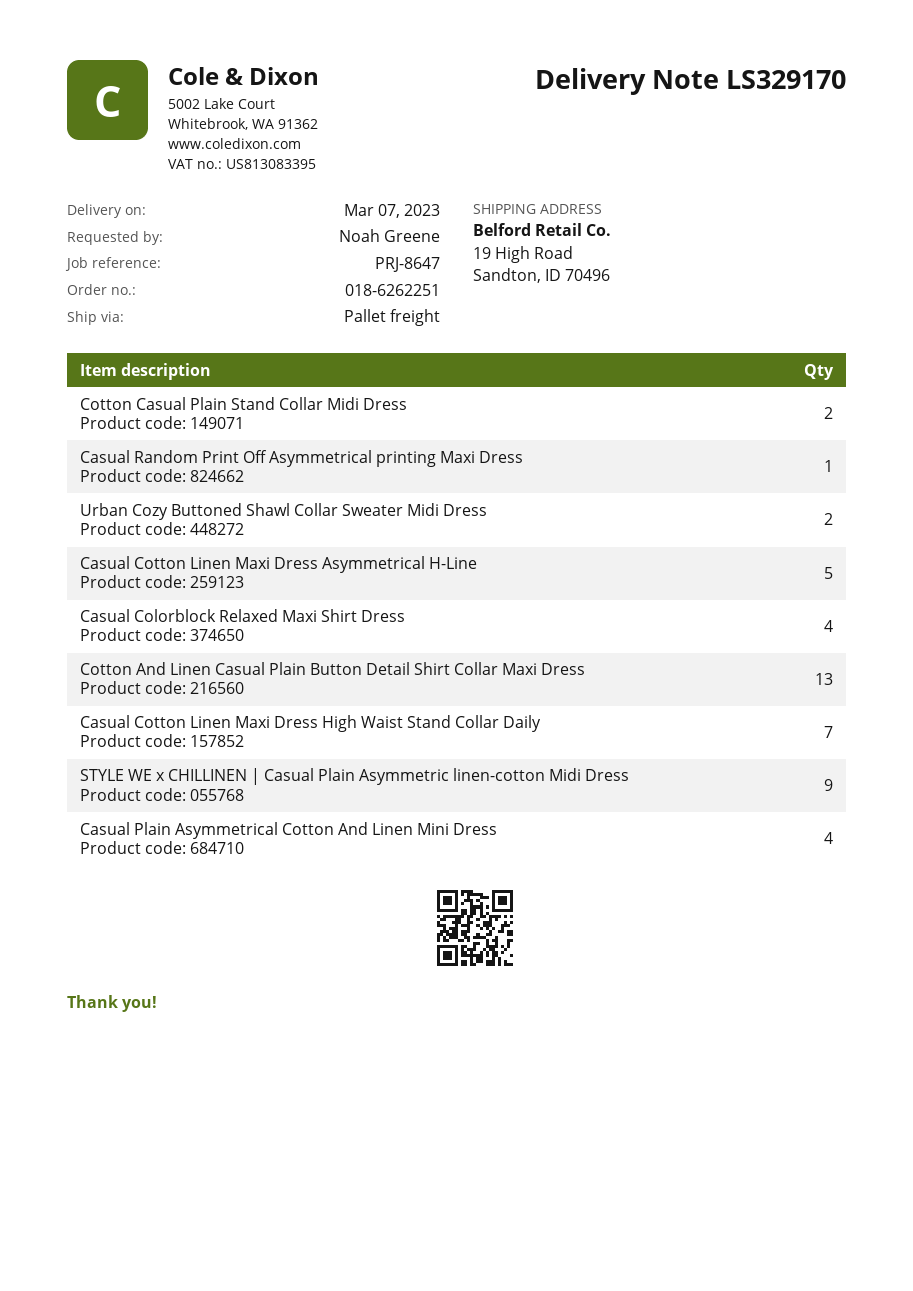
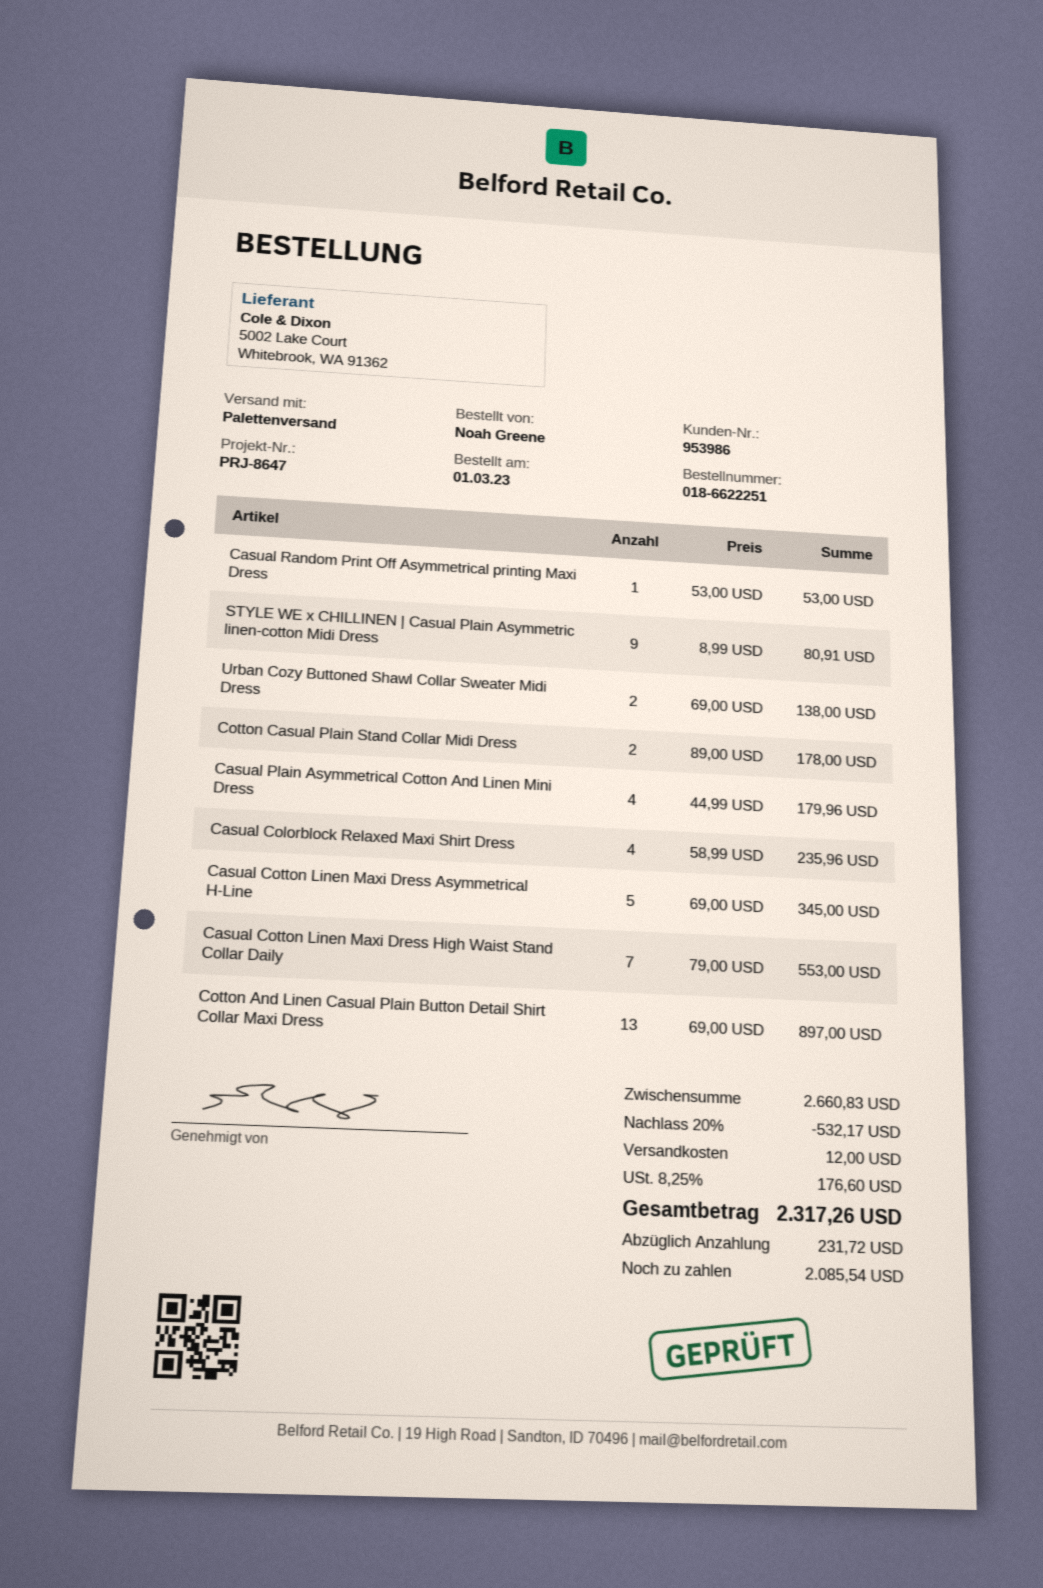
order number: 018-6262251 -> 018-6622251

